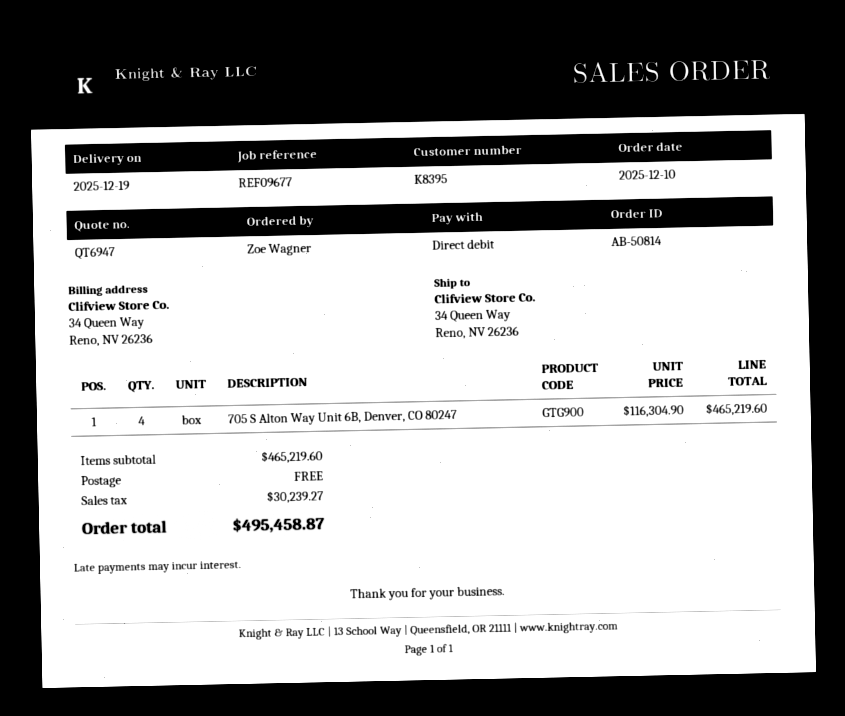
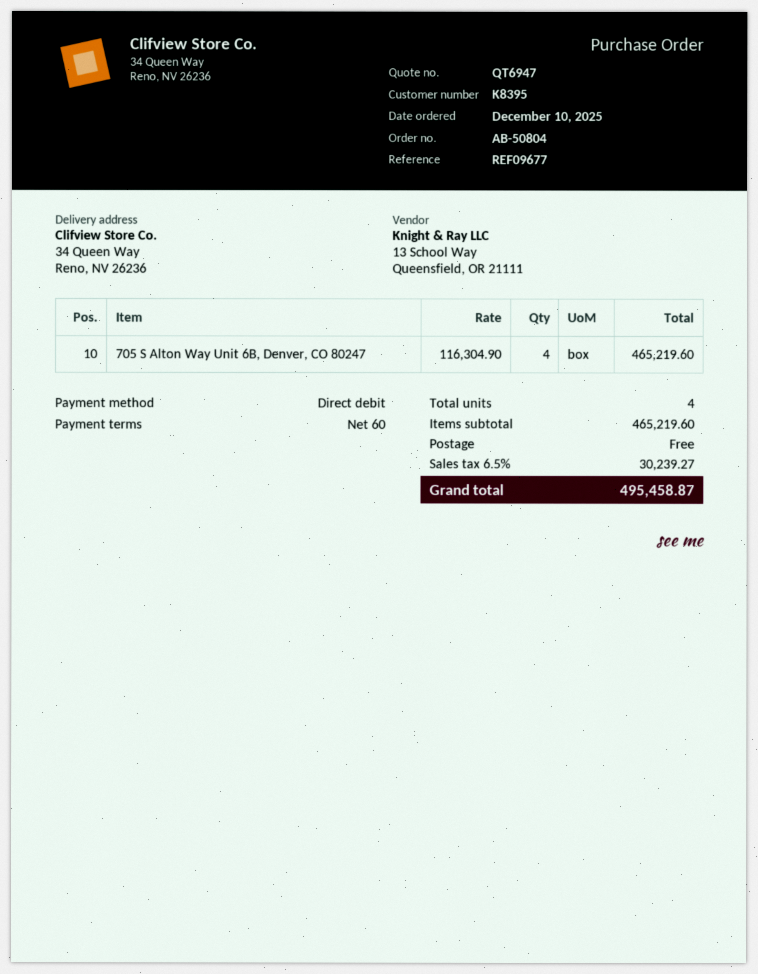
order number: AB-50814 -> AB-50804

